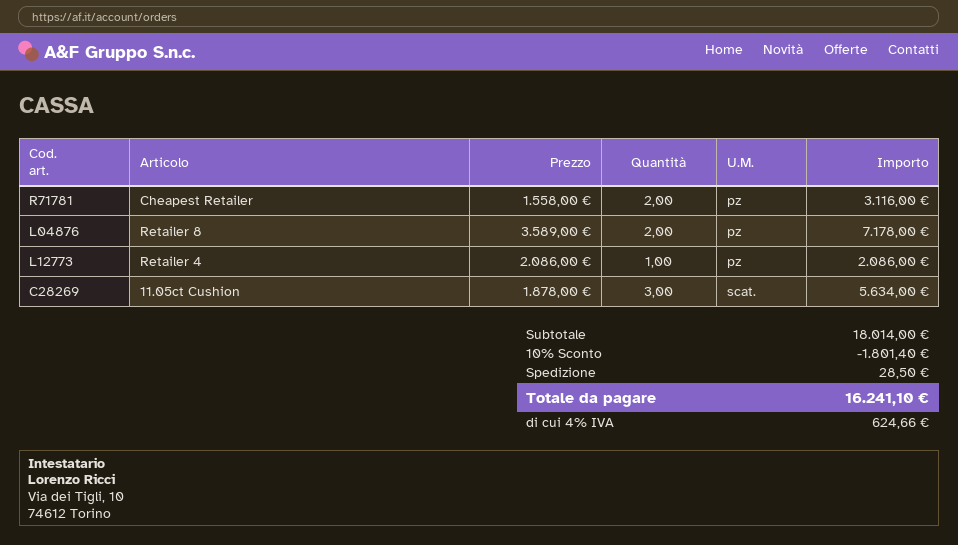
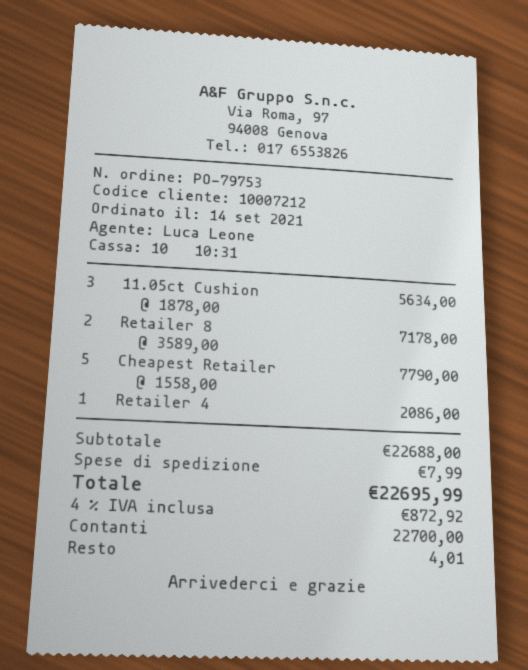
Cheapest Retailer: 2 x 1558.00 = 3116.00 -> 5 x 1558.00 = 7790.00
subtotal: 18014.00 -> 22688.00
discount: 10% = 1801.40 -> none
shipping: 28.50 -> 7.99
tax: 4% = 624.66 -> 4% = 872.92
total: 16241.10 -> 22695.99

